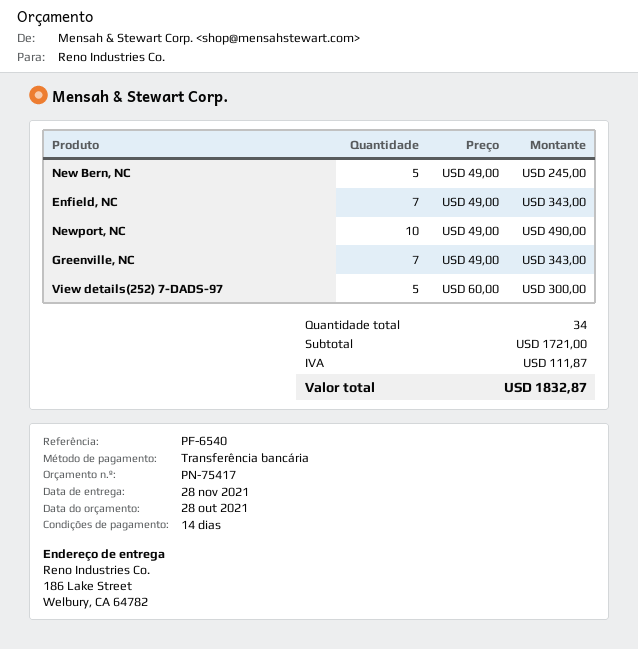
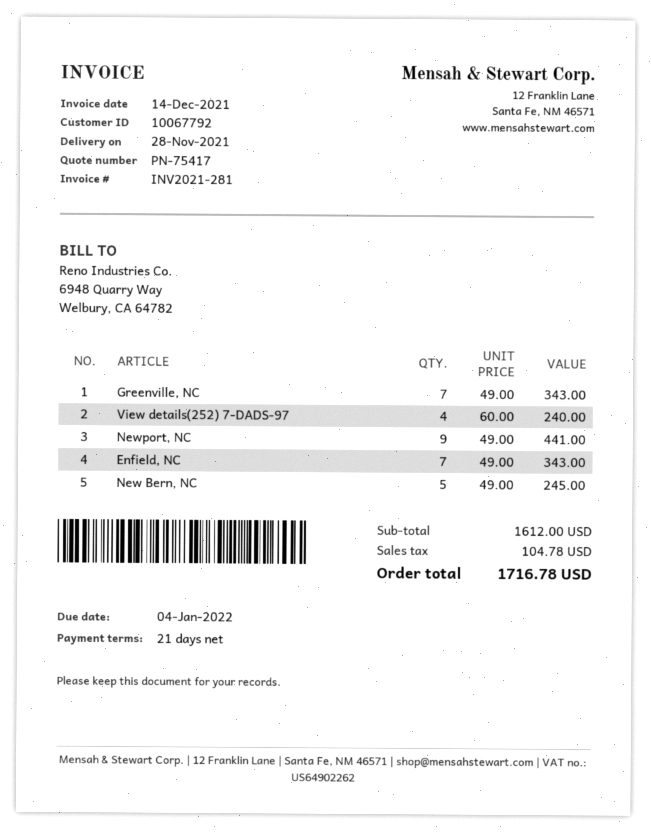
payment terms: 14 days -> 21 days
Newport, NC: 10 x 49.00 = 490.00 -> 9 x 49.00 = 441.00
View details(252) 7-DADS-97: 5 x 60.00 = 300.00 -> 4 x 60.00 = 240.00
subtotal: 1721.00 -> 1612.00
tax: 111.87 -> 104.78
total: 1832.87 -> 1716.78

